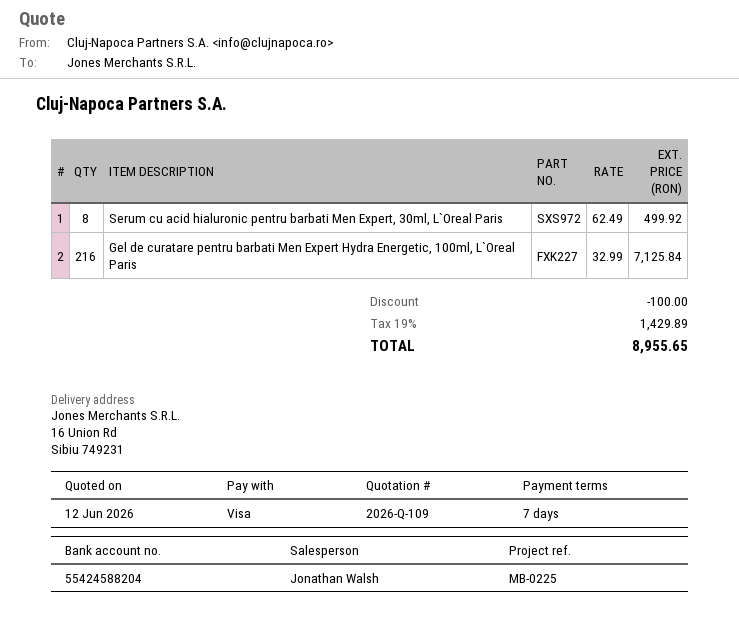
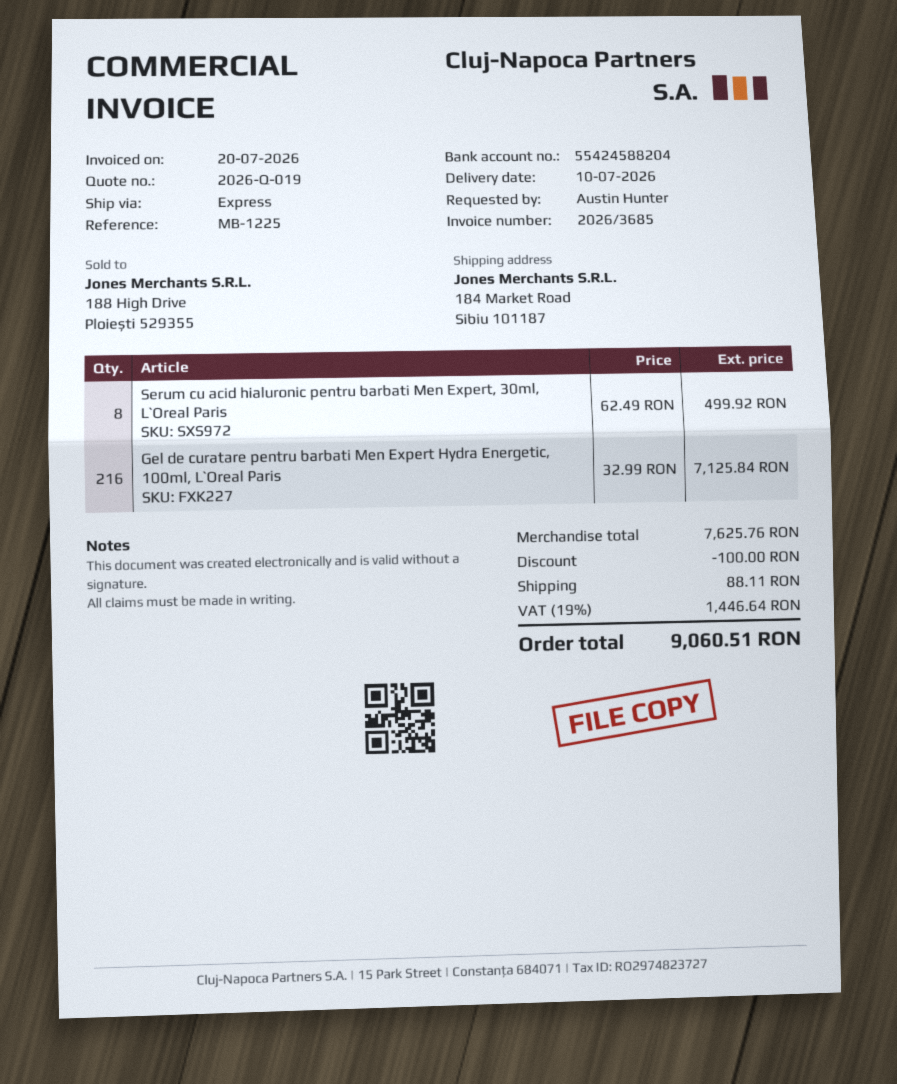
quote number: 2026-Q-109 -> 2026-Q-019
reference: MB-0225 -> MB-1225
ship to: 16 Union Rd, Sibiu 749231 -> 184 Market Road, Sibiu 101187
shipping: none -> 88.11
tax: 19% = 1429.89 -> 19% = 1446.64
total: 8955.65 -> 9060.51

